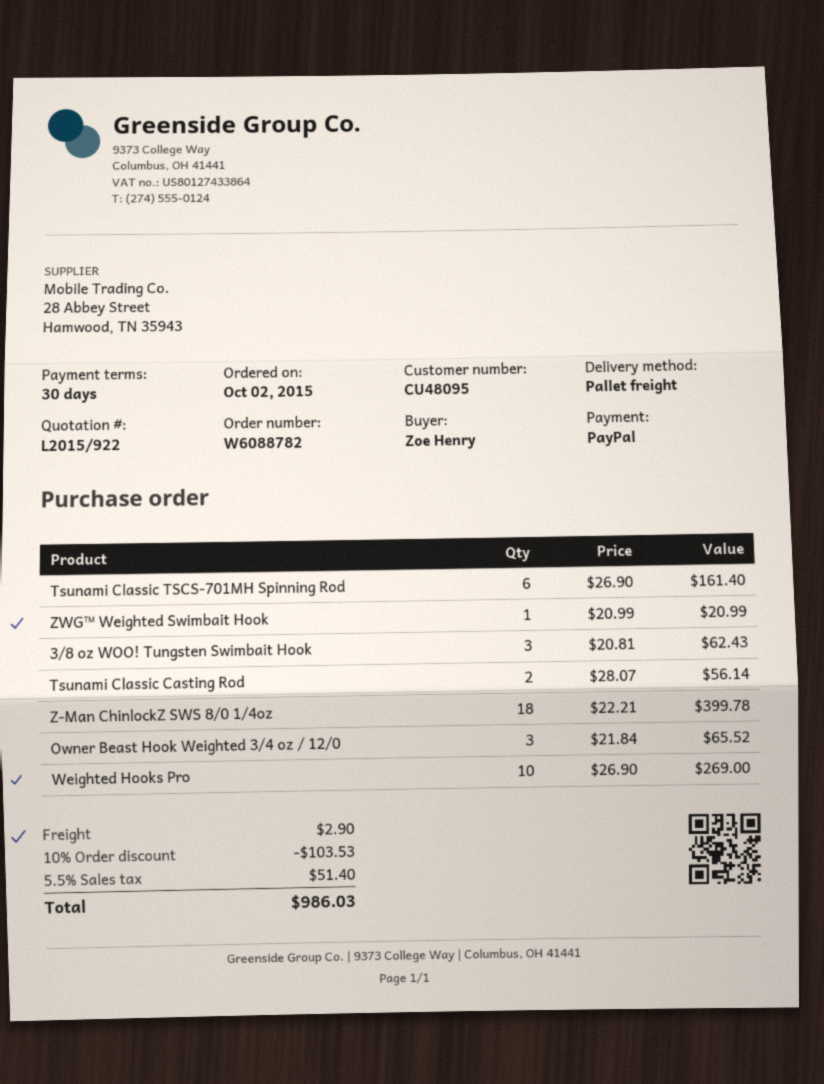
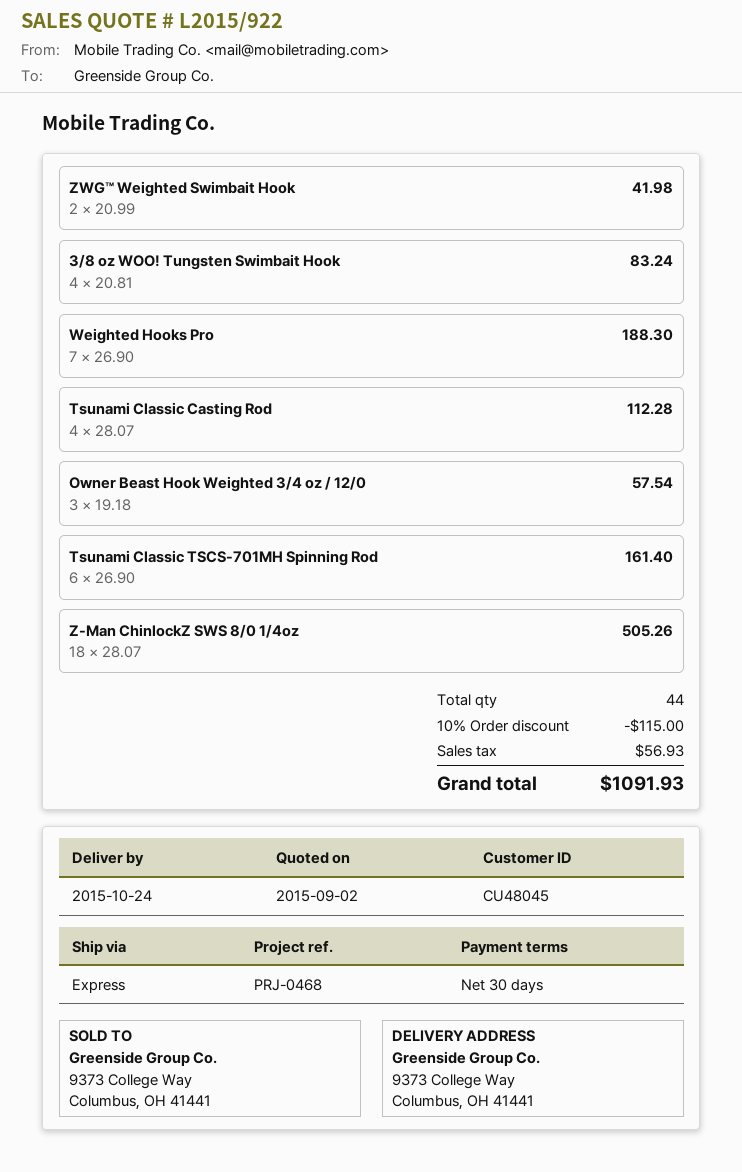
customer number: CU48095 -> CU48045
shipping method: pallet freight -> express
ZWG™ Weighted Swimbait Hook: 1 x 20.99 = 20.99 -> 2 x 20.99 = 41.98
3/8 oz WOO! Tungsten Swimbait Hook: 3 x 20.81 = 62.43 -> 4 x 20.81 = 83.24
Tsunami Classic Casting Rod: 2 x 28.07 = 56.14 -> 4 x 28.07 = 112.28
Z-Man ChinlockZ SWS 8/0 1/4oz: 18 x 22.21 = 399.78 -> 18 x 28.07 = 505.26
Owner Beast Hook Weighted 3/4 oz / 12/0: 3 x 21.84 = 65.52 -> 3 x 19.18 = 57.54
Weighted Hooks Pro: 10 x 26.90 = 269.00 -> 7 x 26.90 = 188.30
discount: 10% = 103.53 -> 10% = 115.00
shipping: 2.90 -> none
tax: 51.40 -> 56.93
total: 986.03 -> 1091.93

